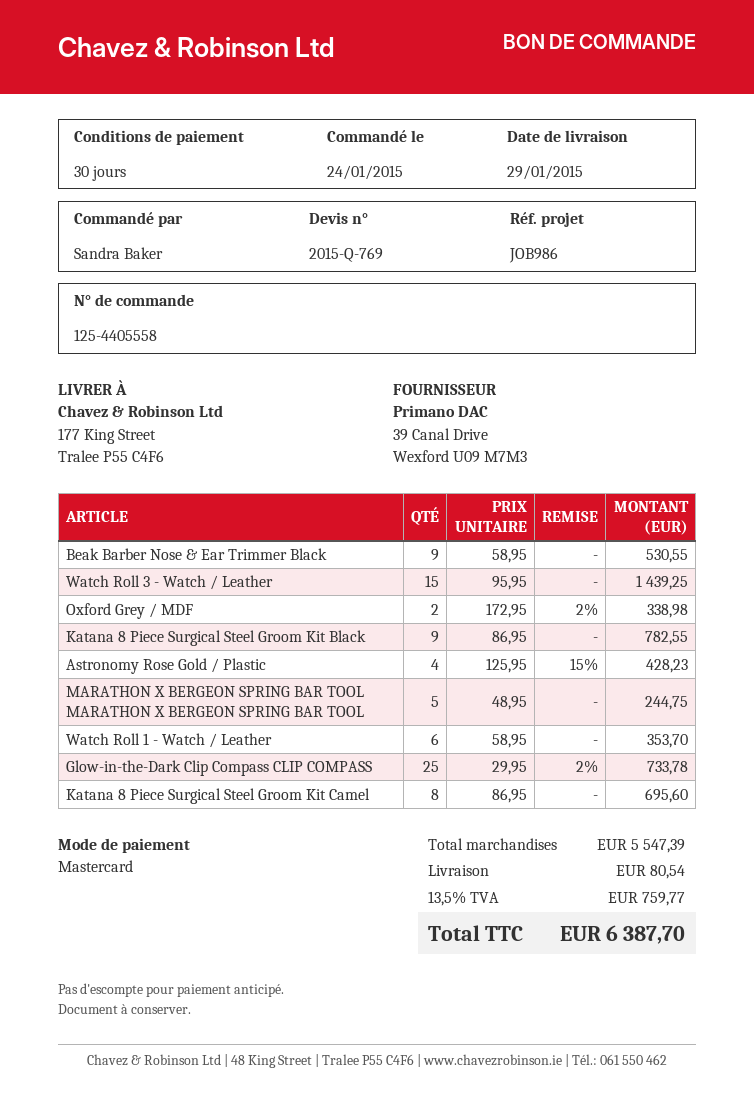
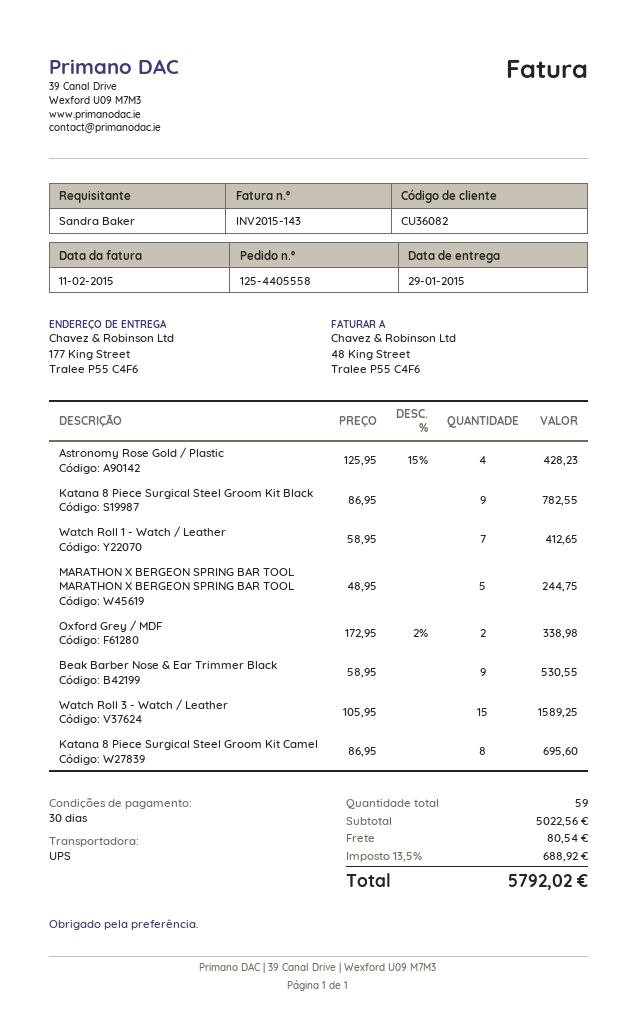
Watch Roll 3 - Watch / Leather: 15 x 95.95 = 1439.25 -> 15 x 105.95 = 1589.25
Watch Roll 1 - Watch / Leather: 6 x 58.95 = 353.70 -> 7 x 58.95 = 412.65
Glow-in-the-Dark Clip Compass CLIP COMPASS: 25 x 29.95 - 2% = 733.78 -> none
subtotal: 5547.39 -> 5022.56
tax: 13.5% = 759.77 -> 13.5% = 688.92
total: 6387.70 -> 5792.02

